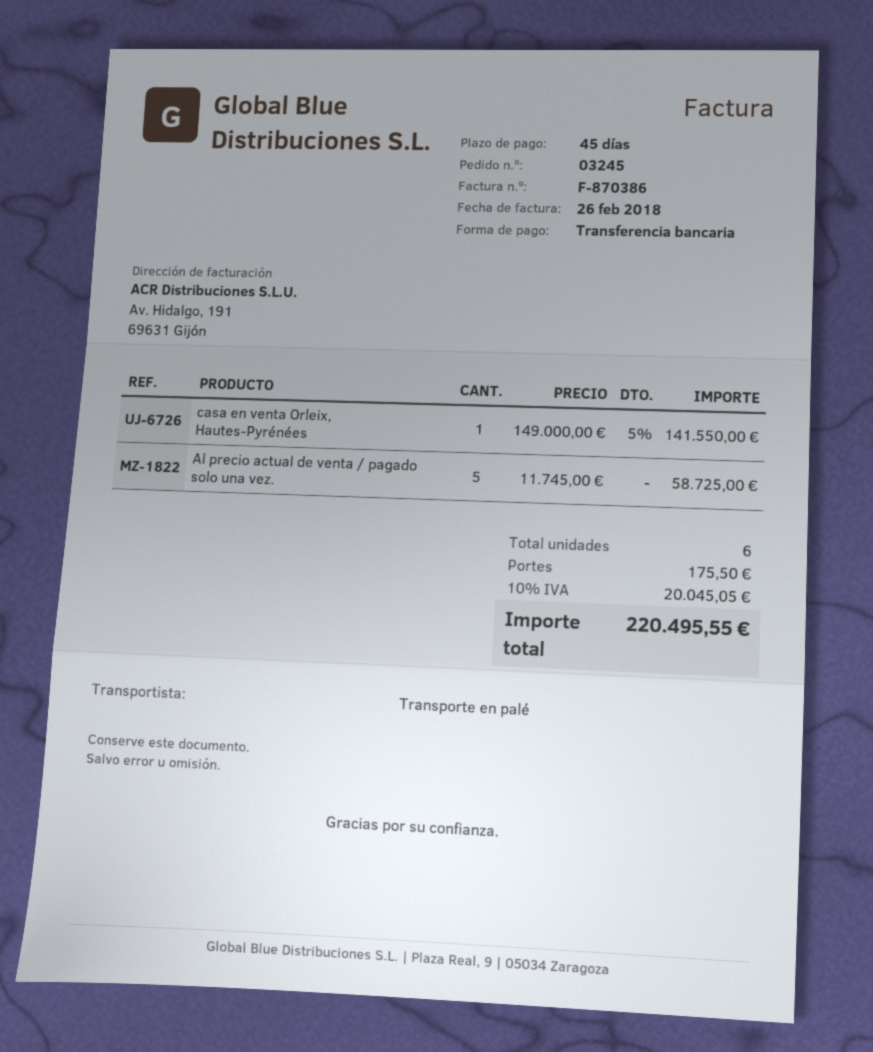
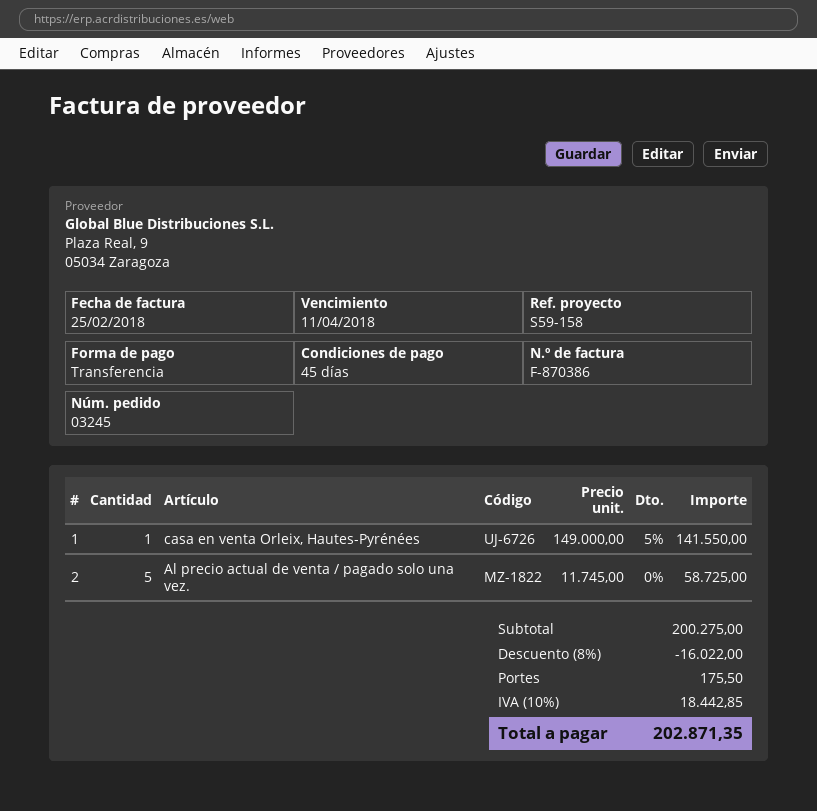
invoice date: 2018-02-26 -> 2018-02-25
discount: none -> 8% = 16022.00
tax: 10% = 20045.05 -> 10% = 18442.85
total: 220495.55 -> 202871.35

